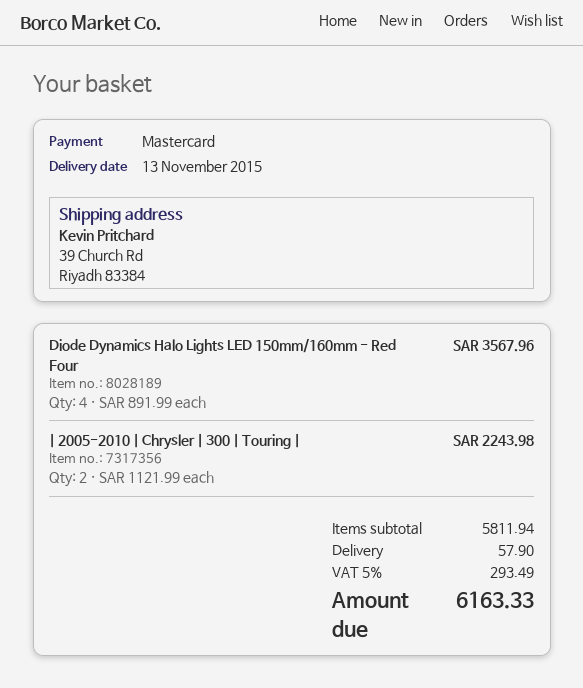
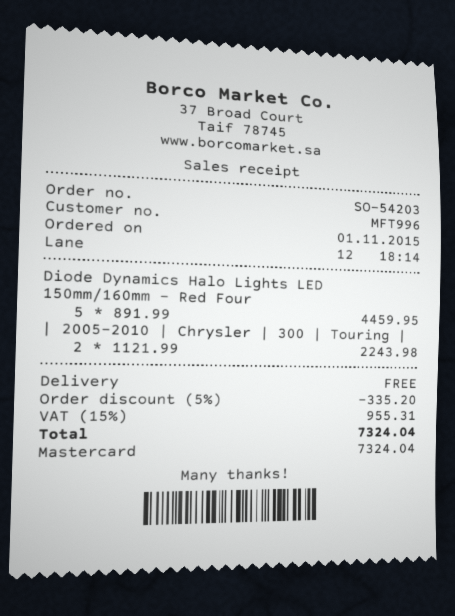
Diode Dynamics Halo Lights LED 150mm/160mm - Red Four: 4 x 891.99 = 3567.96 -> 5 x 891.99 = 4459.95
discount: none -> 5% = 335.20
shipping: 57.90 -> 0.00
tax: 5% = 293.49 -> 15% = 955.31
total: 6163.33 -> 7324.04

